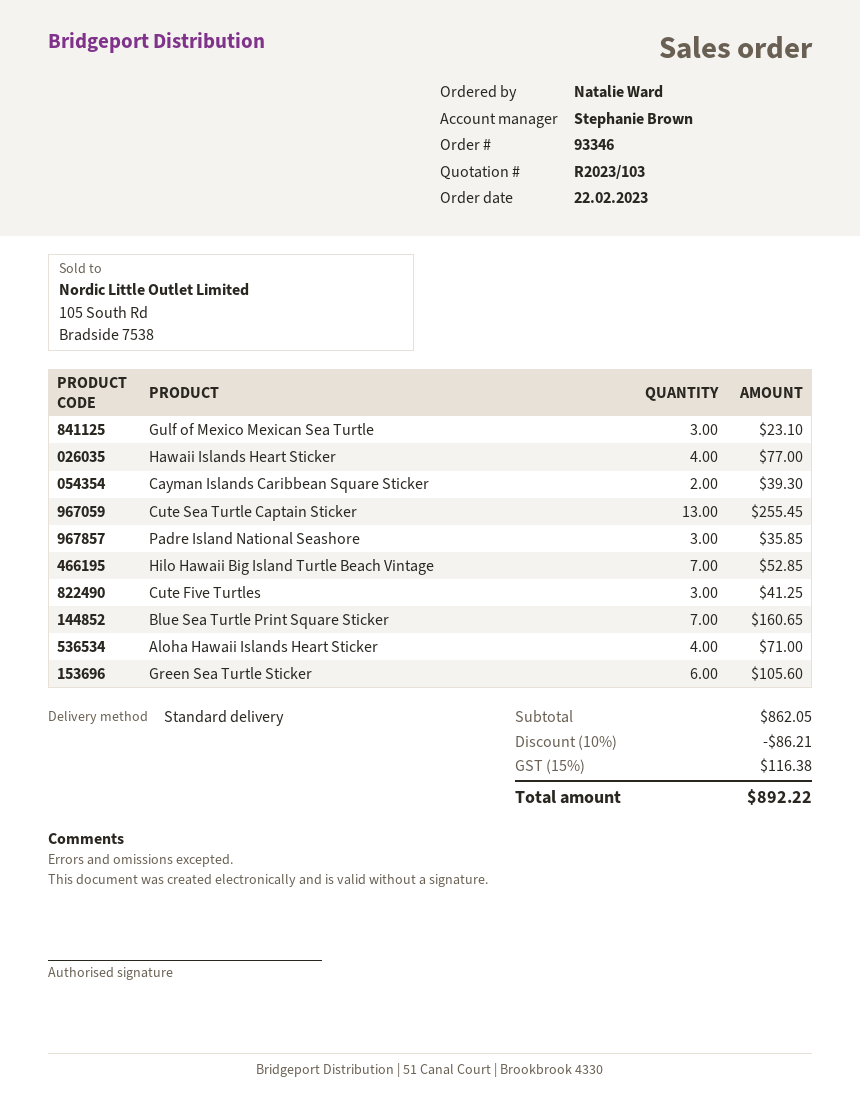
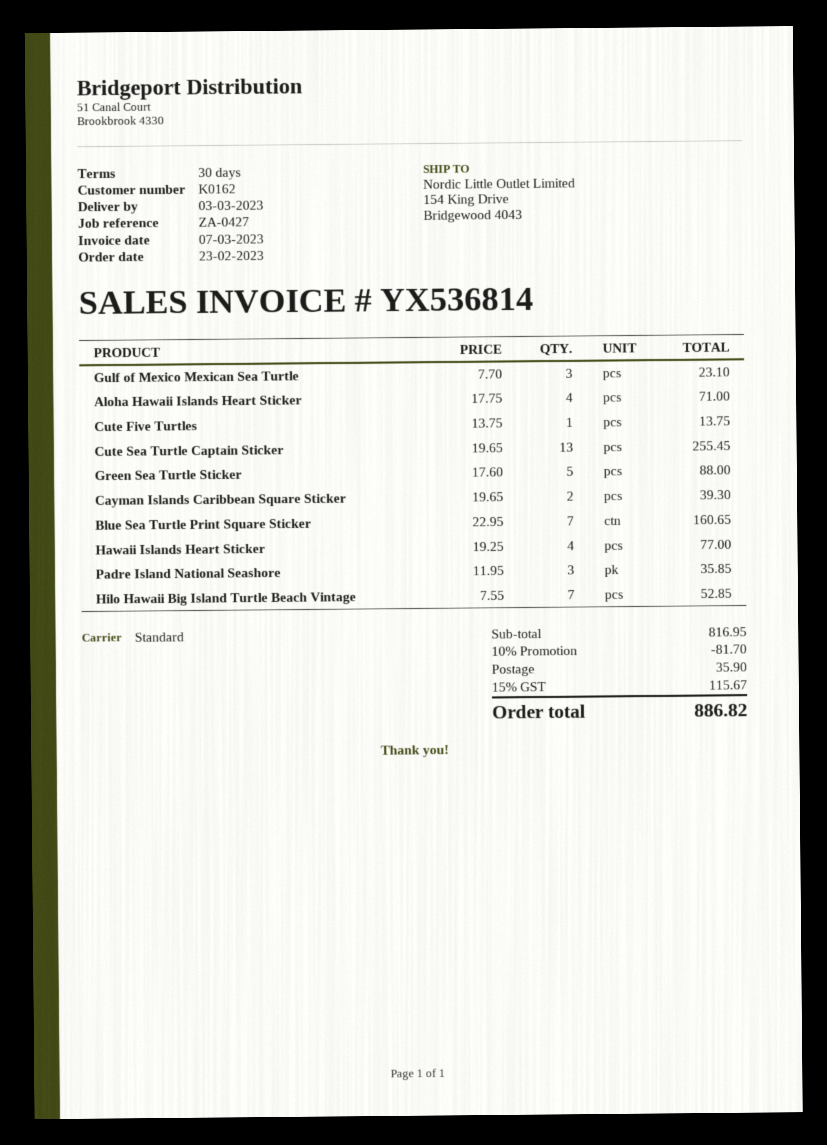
order date: 2023-02-22 -> 2023-02-23
Cute Five Turtles: 3 for 41.25 -> 1 for 13.75
Green Sea Turtle Sticker: 6 for 105.60 -> 5 for 88.00
subtotal: 862.05 -> 816.95
discount: 10% = 86.21 -> 10% = 81.70
shipping: none -> 35.90
tax: 15% = 116.38 -> 15% = 115.67
total: 892.22 -> 886.82

